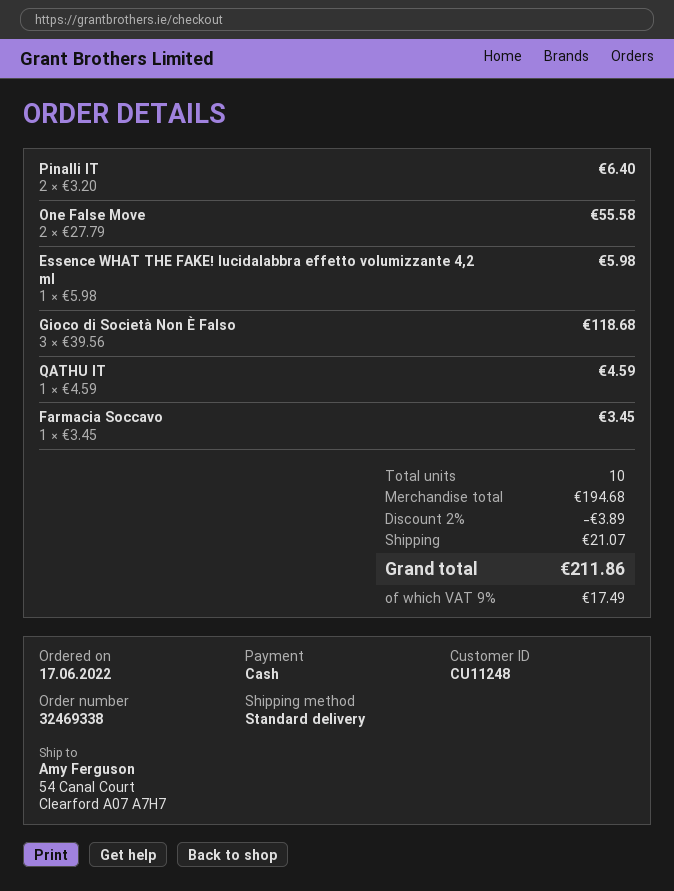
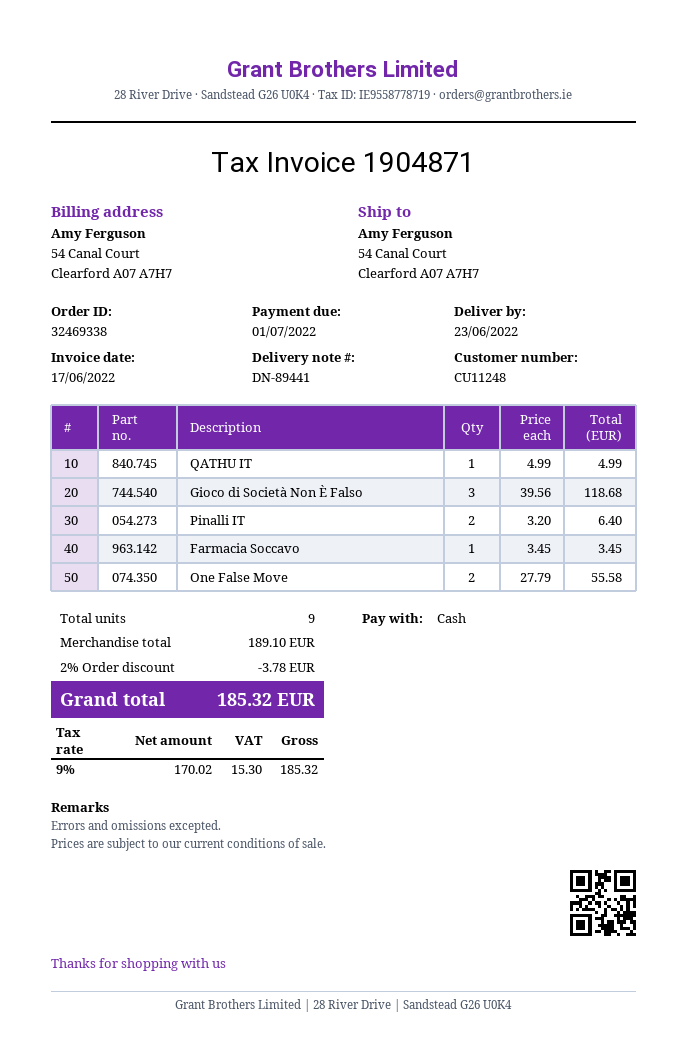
Essence WHAT THE FAKE! lucidalabbra effetto volumizzante 4,2 ml: 1 x 5.98 = 5.98 -> none
QATHU IT: 1 x 4.59 = 4.59 -> 1 x 4.99 = 4.99
total quantity: 10 -> 9
subtotal: 194.68 -> 189.10
discount: 2% = 3.89 -> 2% = 3.78
shipping: 21.07 -> none
tax: 9% = 17.49 -> 9% = 15.30
total: 211.86 -> 185.32

